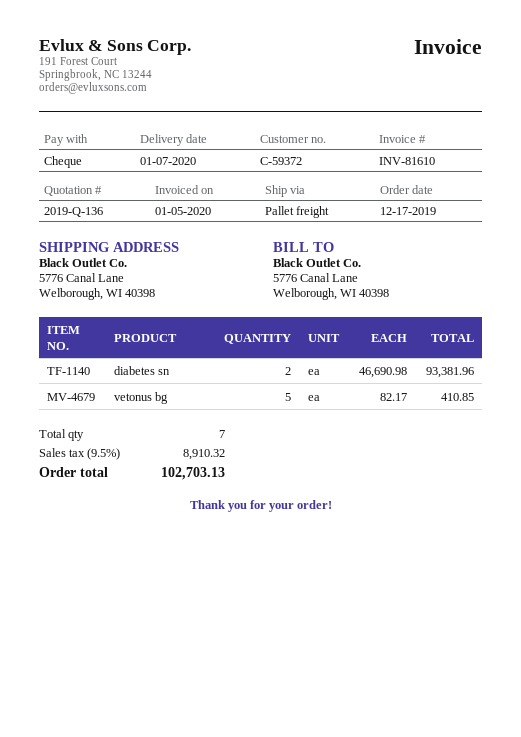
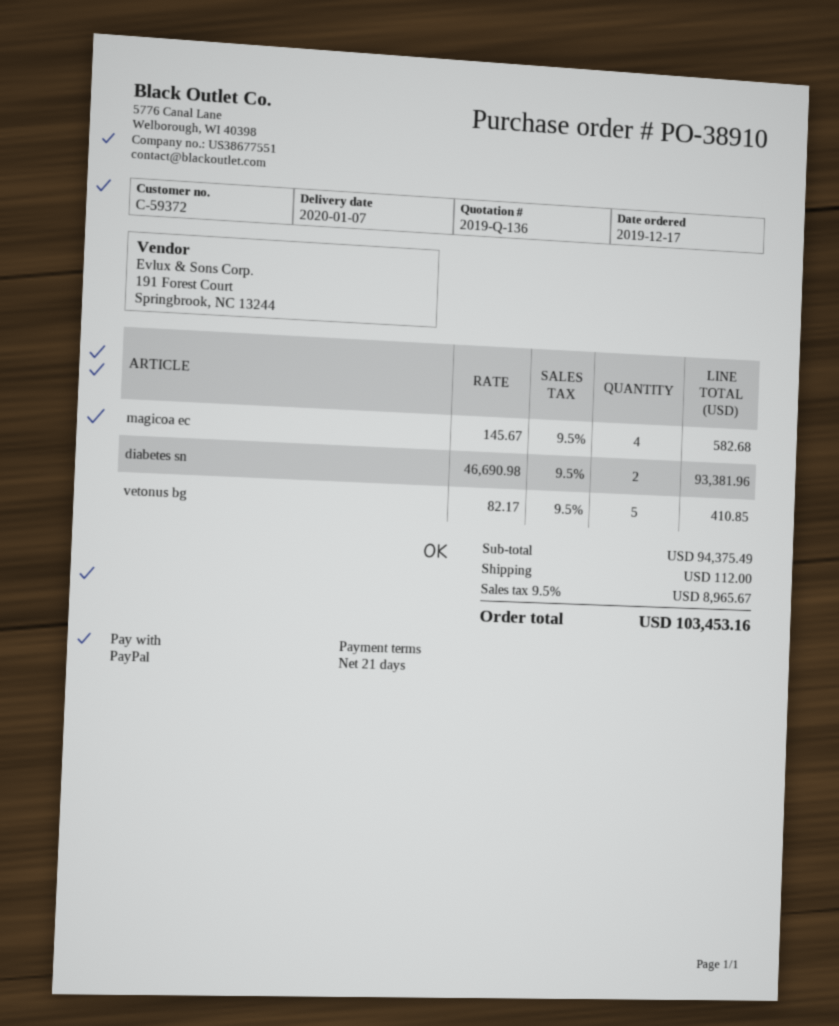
payment method: cheque -> PayPal
magicoa ec: none -> 4 x 145.67 = 582.68
shipping: none -> 112.00
tax: 9.5% = 8910.32 -> 9.5% = 8965.67
total: 102703.13 -> 103453.16

